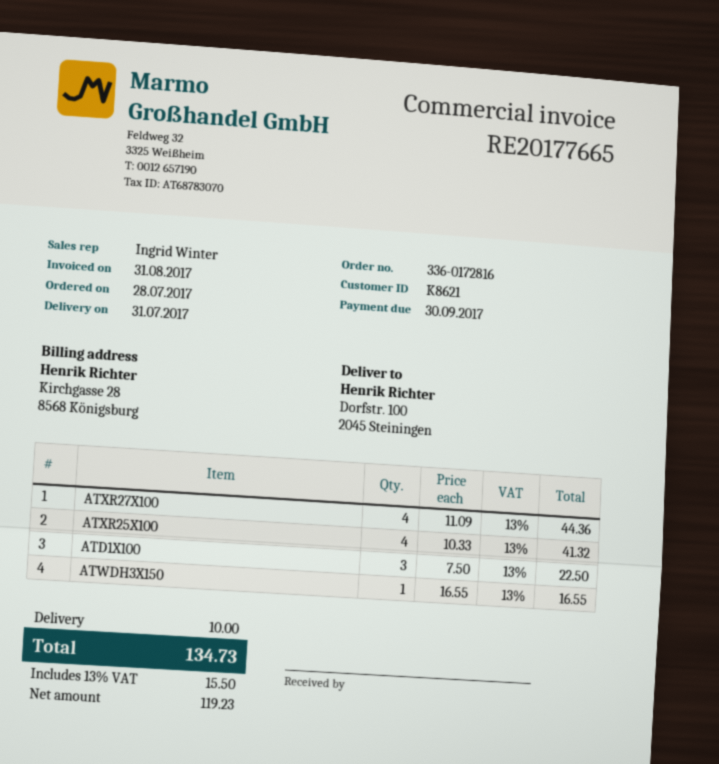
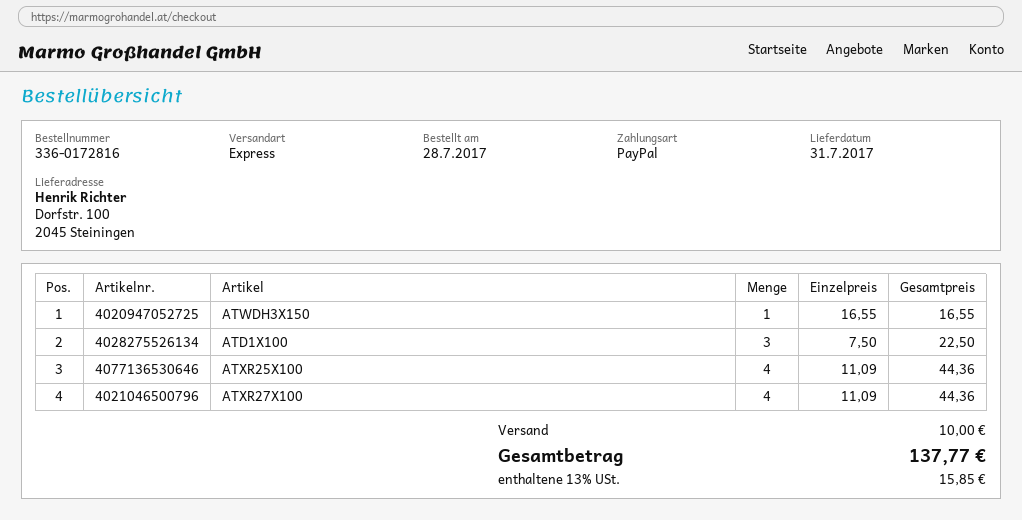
ATXR25X100: 4 x 10.33 = 41.32 -> 4 x 11.09 = 44.36
tax: 13% = 15.50 -> 13% = 15.85
total: 134.73 -> 137.77

